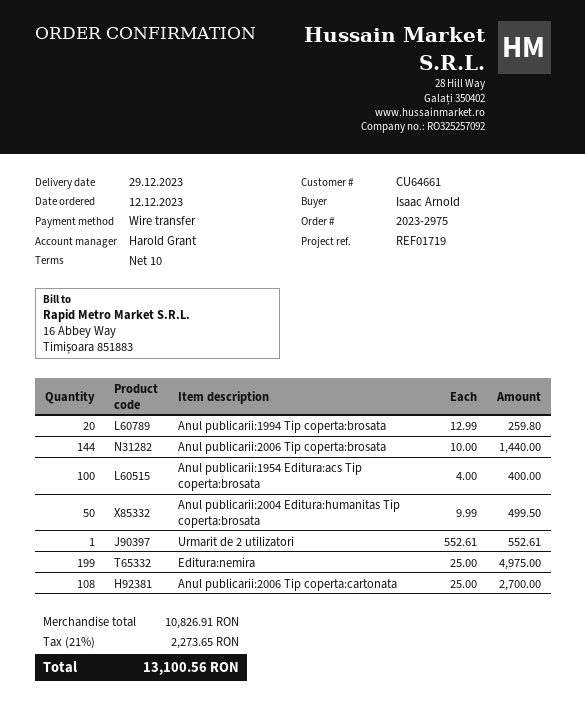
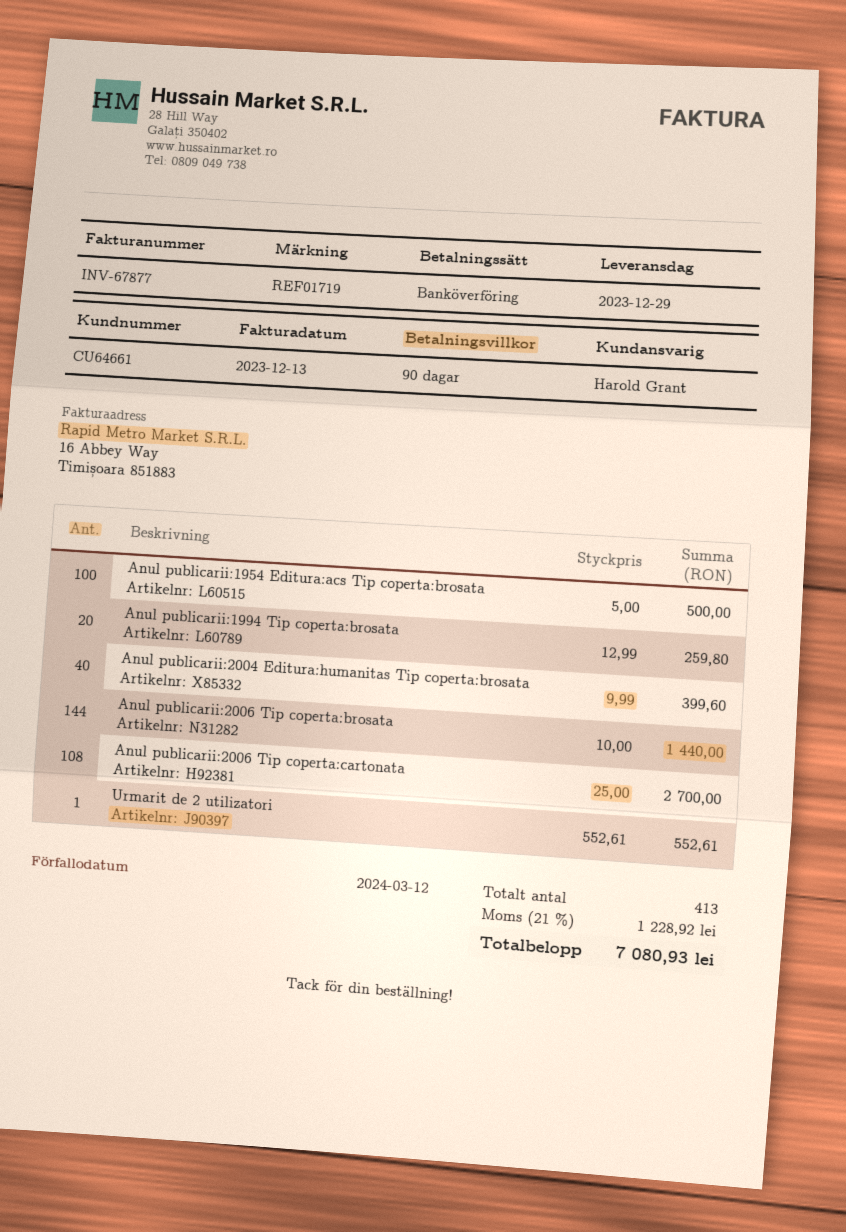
payment terms: 10 days -> 90 days
Anul publicarii:1954 Editura:acs Tip coperta:brosata: 100 x 4.00 = 400.00 -> 100 x 5.00 = 500.00
Anul publicarii:2004 Editura:humanitas Tip coperta:brosata: 50 x 9.99 = 499.50 -> 40 x 9.99 = 399.60
Editura:nemira: 199 x 25.00 = 4975.00 -> none
tax: 21% = 2273.65 -> 21% = 1228.92
total: 13100.56 -> 7080.93

